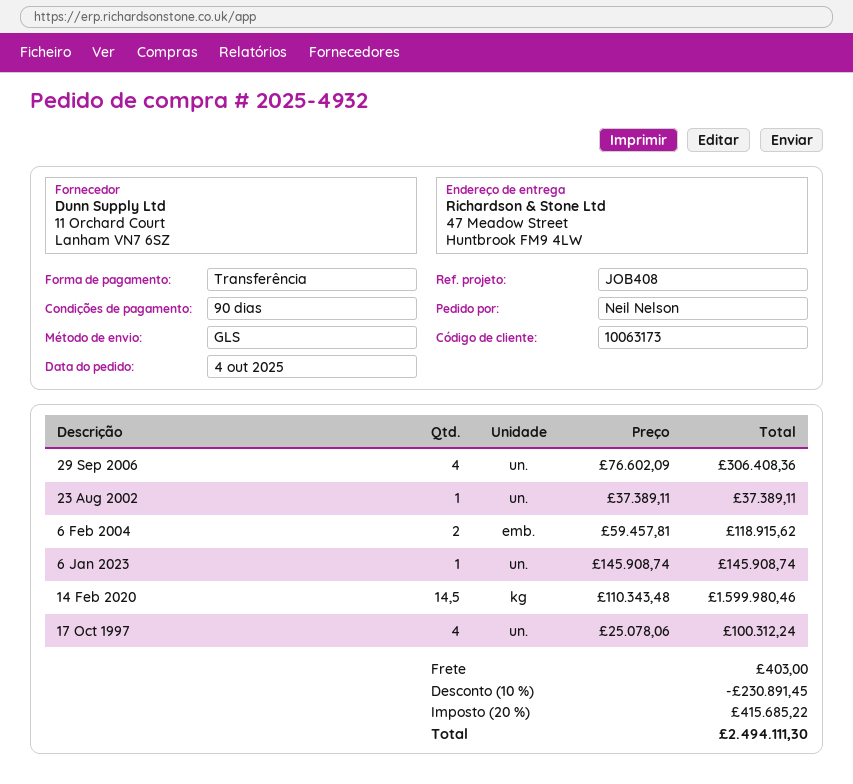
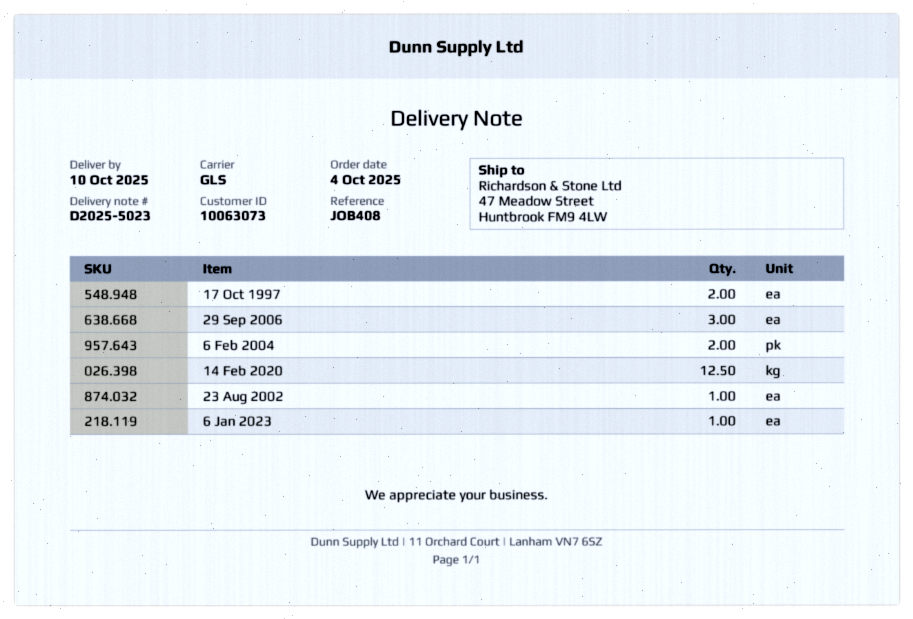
customer number: 10063173 -> 10063073
29 Sep 2006: 4 -> 3
14 Feb 2020: 14.5 -> 12.5
17 Oct 1997: 4 -> 2

